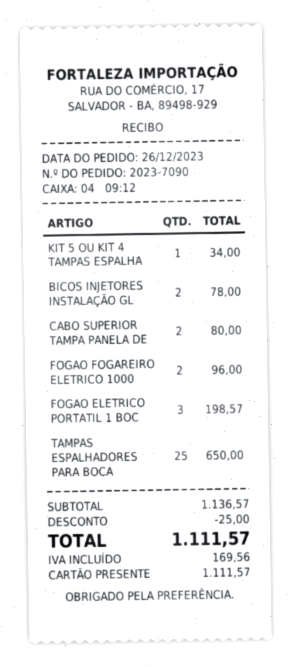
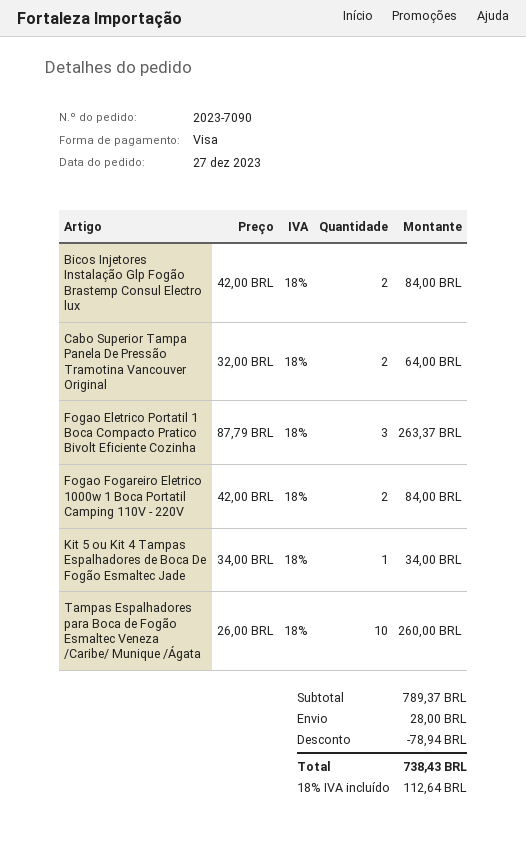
order date: 2023-12-26 -> 2023-12-27
payment method: gift card -> Visa
BICOS INJETORES INSTALAÇÃO GL: 2 for 78.00 -> 2 for 84.00
CABO SUPERIOR TAMPA PANELA DE: 2 for 80.00 -> 2 for 64.00
FOGAO FOGAREIRO ELETRICO 1000: 2 for 96.00 -> 2 for 84.00
FOGAO ELETRICO PORTATIL 1 BOC: 3 for 198.57 -> 3 for 263.37
TAMPAS ESPALHADORES PARA BOCA: 25 for 650.00 -> 10 for 260.00
subtotal: 1136.57 -> 789.37
discount: 25.00 -> 78.94
shipping: none -> 28.00
tax: 169.56 -> 112.64
total: 1111.57 -> 738.43

